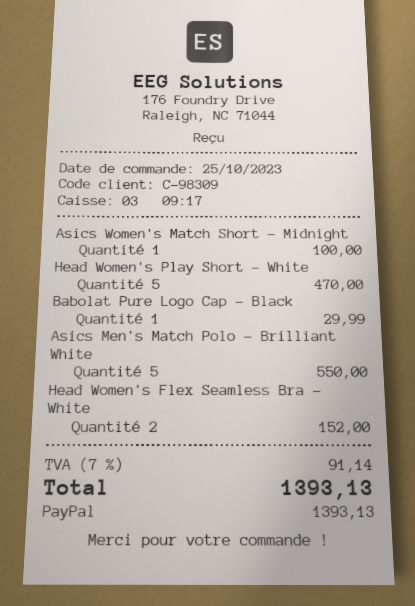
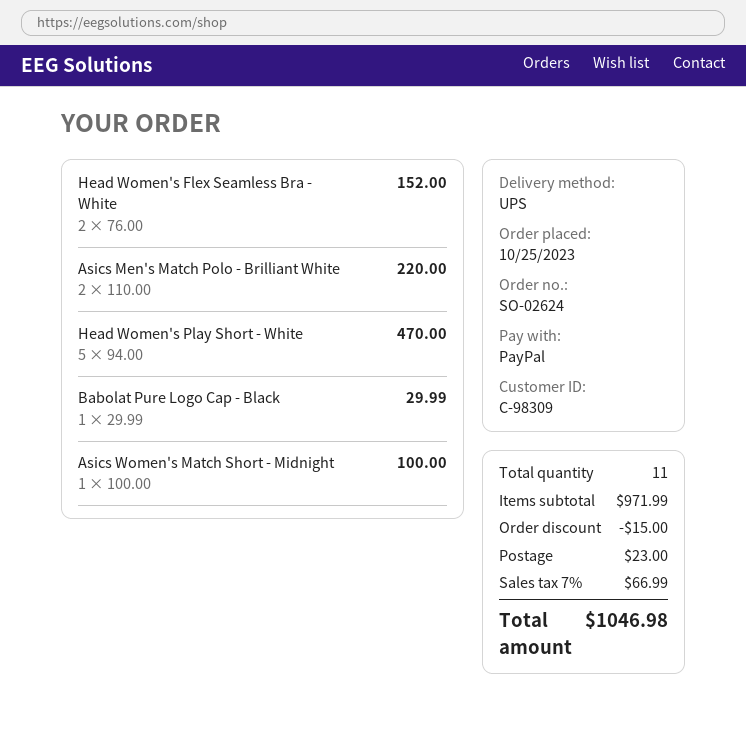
Asics Men's Match Polo - Brilliant White: 5 for 550.00 -> 2 for 220.00
discount: none -> 15.00
shipping: none -> 23.00
tax: 7% = 91.14 -> 7% = 66.99
total: 1393.13 -> 1046.98

